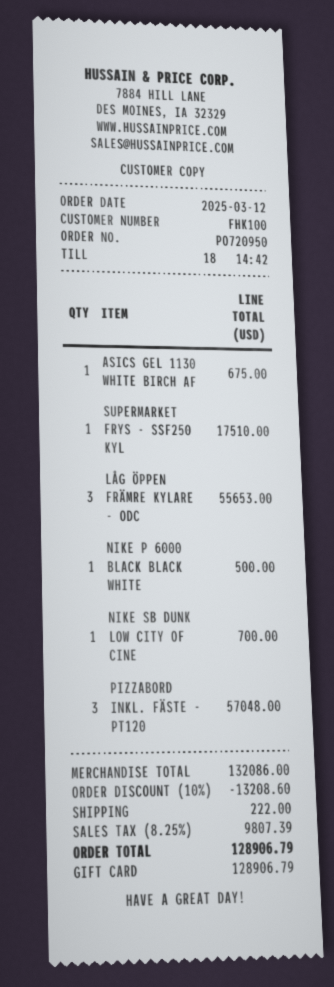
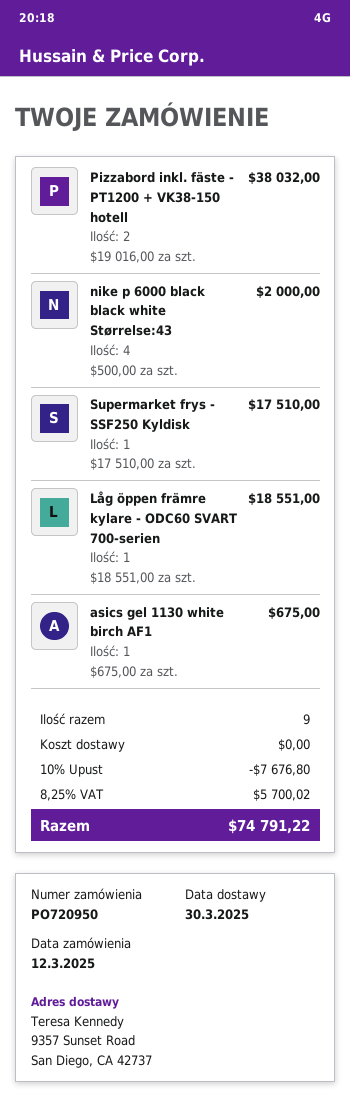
LÅG ÖPPEN FRÄMRE KYLARE - ODC: 3 for 55653.00 -> 1 for 18551.00
NIKE P 6000 BLACK BLACK WHITE: 1 for 500.00 -> 4 for 2000.00
NIKE SB DUNK LOW CITY OF CINE: 1 for 700.00 -> none
PIZZABORD INKL. FÄSTE - PT120: 3 for 57048.00 -> 2 for 38032.00
discount: 10% = 13208.60 -> 10% = 7676.80
shipping: 222.00 -> 0.00
tax: 8.25% = 9807.39 -> 8.25% = 5700.02
total: 128906.79 -> 74791.22

